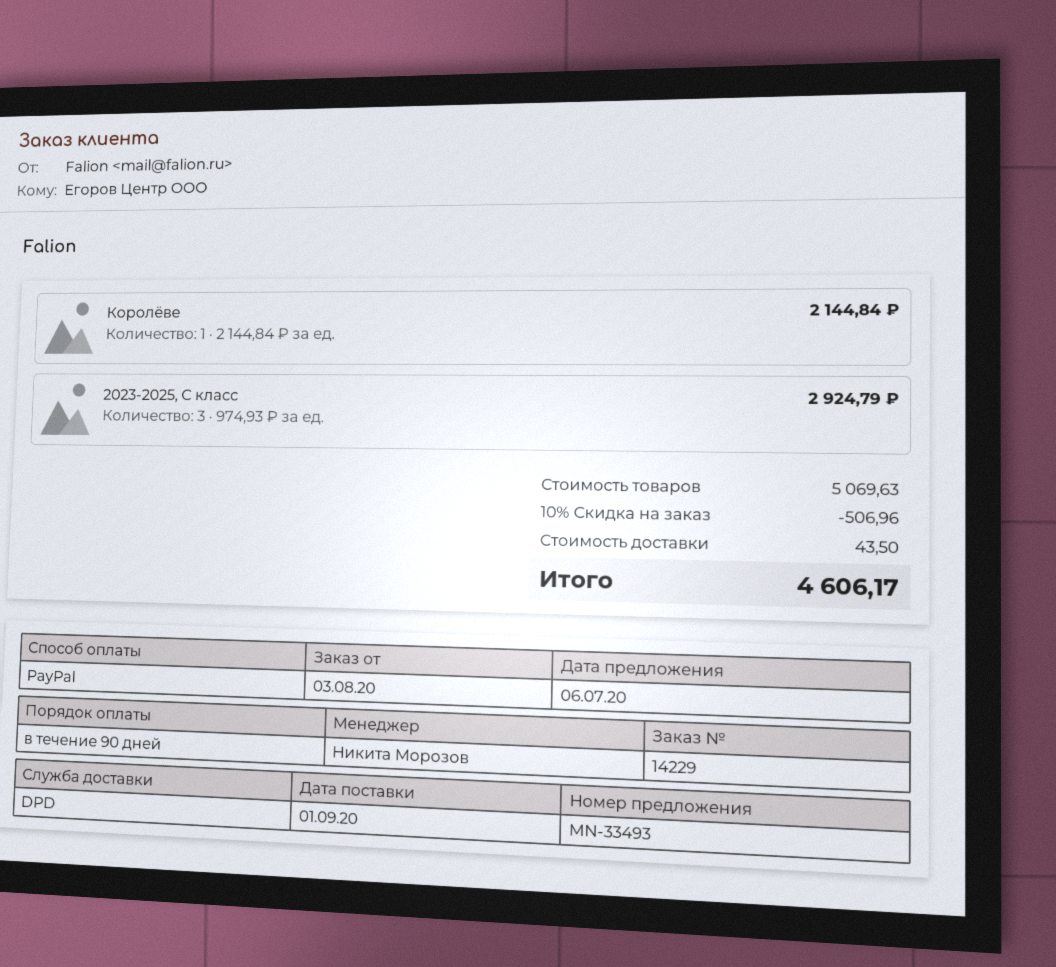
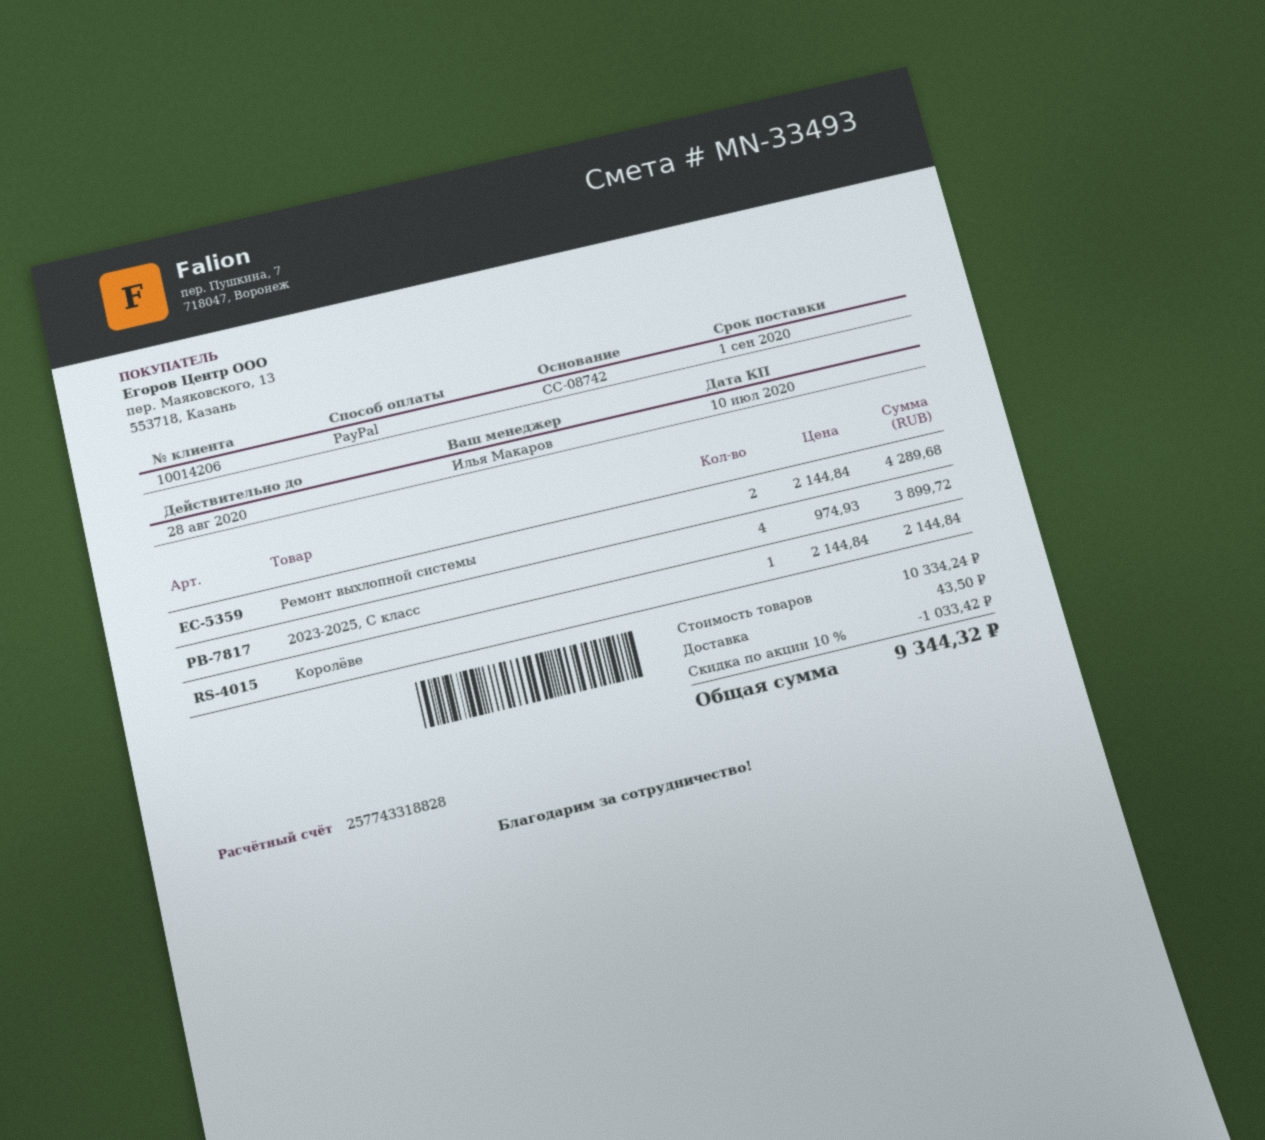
quote date: 2020-07-06 -> 2020-07-10
sales rep: Никита Морозов -> Илья Макаров
2023-2025, C класс: 3 x 974.93 = 2924.79 -> 4 x 974.93 = 3899.72
Ремонт выхлопной системы: none -> 2 x 2144.84 = 4289.68
subtotal: 5069.63 -> 10334.24
discount: 10% = 506.96 -> 10% = 1033.42
total: 4606.17 -> 9344.32

